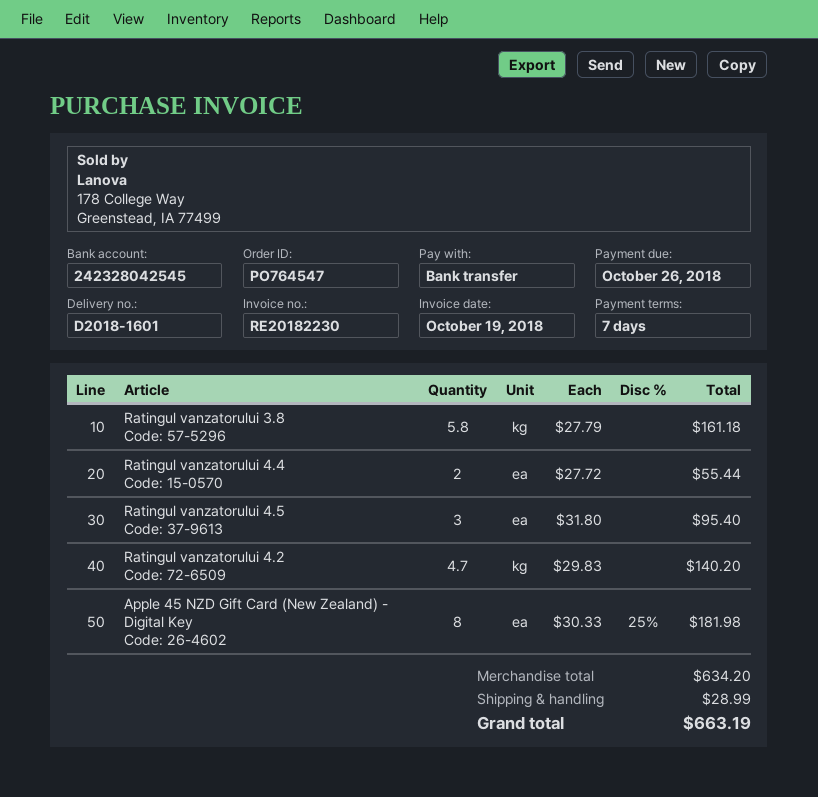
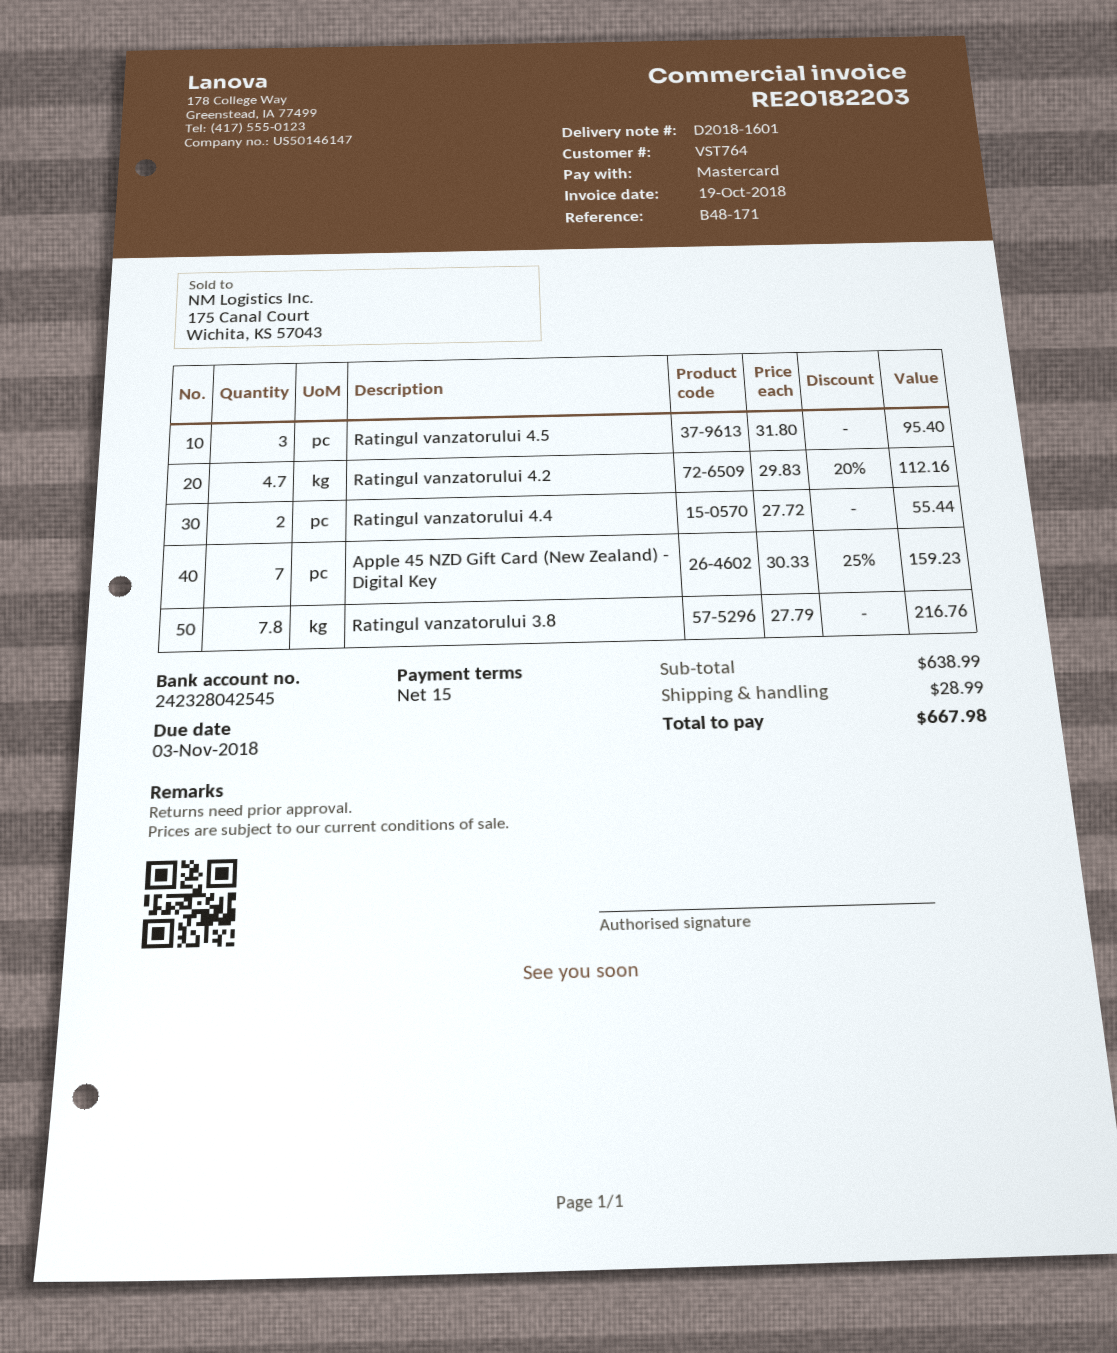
invoice number: RE20182230 -> RE20182203
payment terms: 7 days -> 15 days
due date: 2018-10-26 -> 2018-11-03
payment method: bank transfer -> Mastercard
Ratingul vanzatorului 3.8: 5.8 x 27.79 = 161.18 -> 7.8 x 27.79 = 216.76
Ratingul vanzatorului 4.2: 4.7 x 29.83 = 140.20 -> 4.7 x 29.83 - 20% = 112.16
Apple 45 NZD Gift Card (New Zealand) - Digital Key: 8 x 30.33 - 25% = 181.98 -> 7 x 30.33 - 25% = 159.23
subtotal: 634.20 -> 638.99
total: 663.19 -> 667.98

